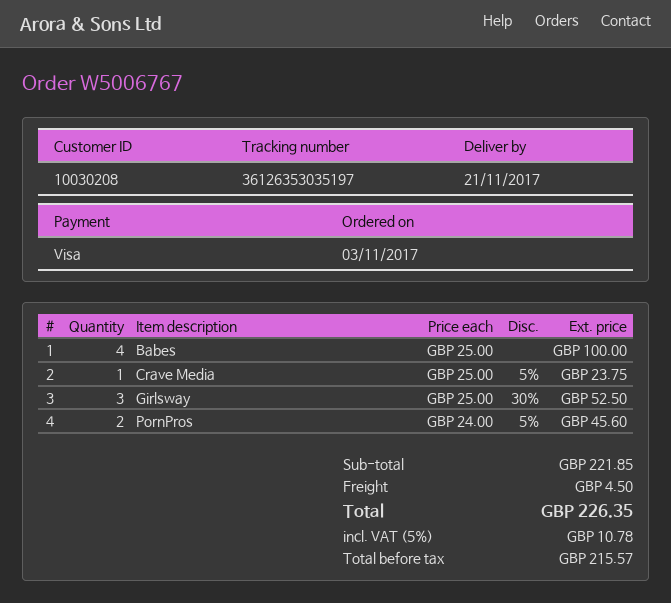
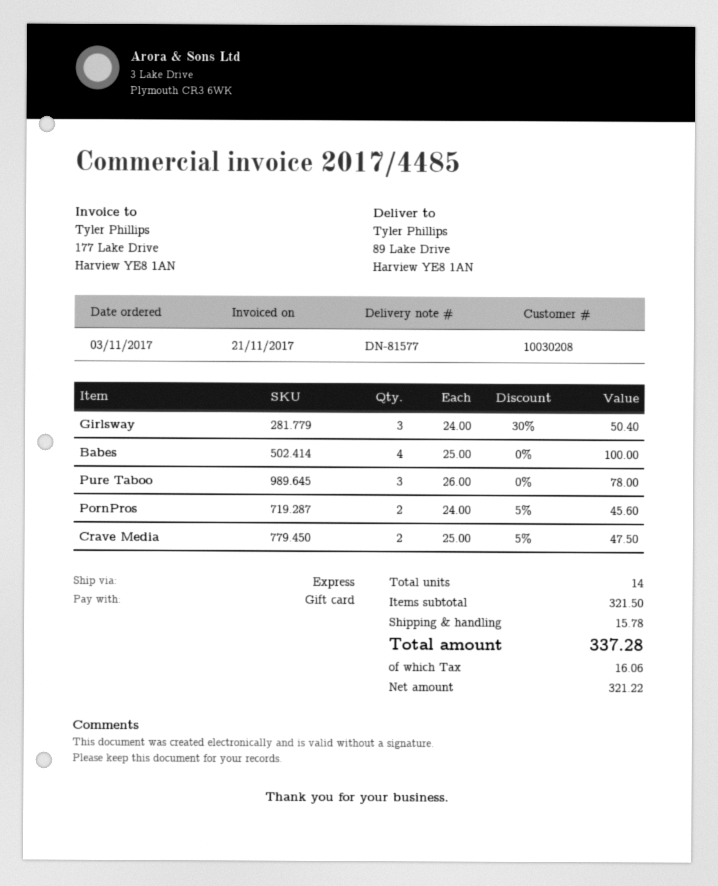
payment method: Visa -> gift card
Crave Media: 1 x 25.00 - 5% = 23.75 -> 2 x 25.00 - 5% = 47.50
Girlsway: 3 x 25.00 - 30% = 52.50 -> 3 x 24.00 - 30% = 50.40
Pure Taboo: none -> 3 x 26.00 = 78.00
subtotal: 221.85 -> 321.50
shipping: 4.50 -> 15.78
net: 215.57 -> 321.22
tax: 10.78 -> 16.06
total: 226.35 -> 337.28

